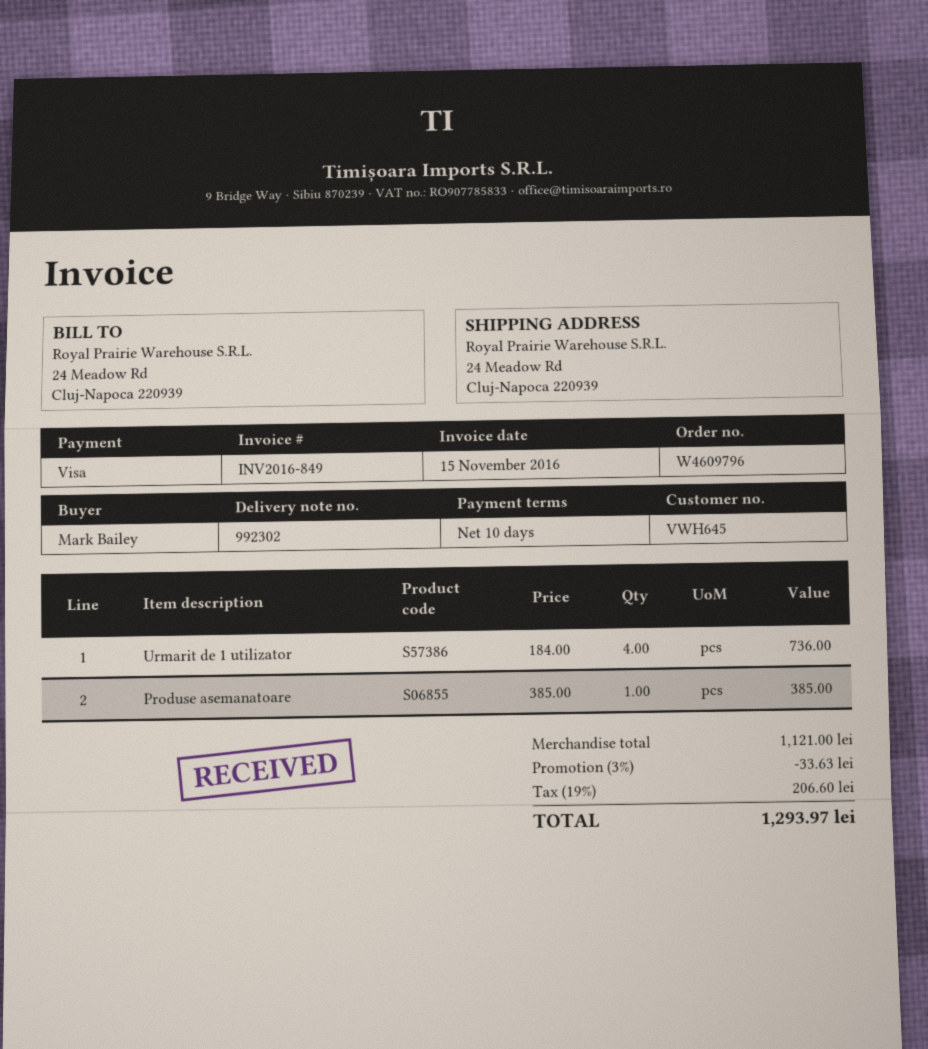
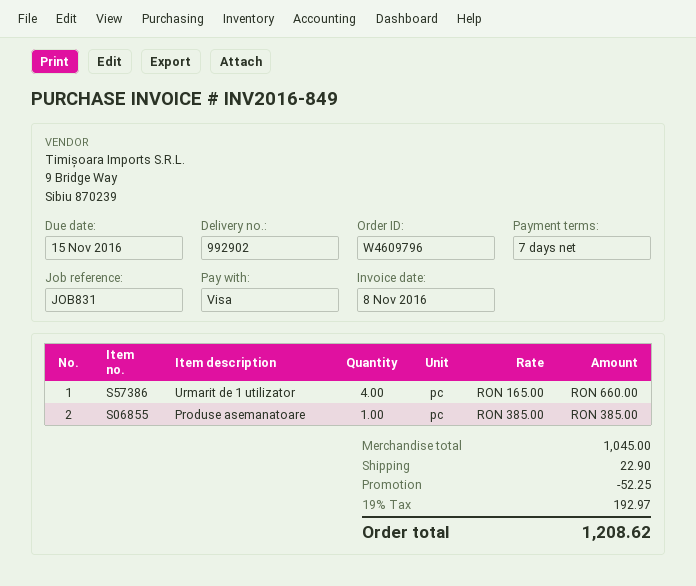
delivery note number: 992302 -> 992902
invoice date: 2016-11-15 -> 2016-11-08
payment terms: 10 days -> 7 days
Urmarit de 1 utilizator: 4 x 184.00 = 736.00 -> 4 x 165.00 = 660.00
subtotal: 1121.00 -> 1045.00
discount: 33.63 -> 52.25
shipping: none -> 22.90
tax: 19% = 206.60 -> 19% = 192.97
total: 1293.97 -> 1208.62

